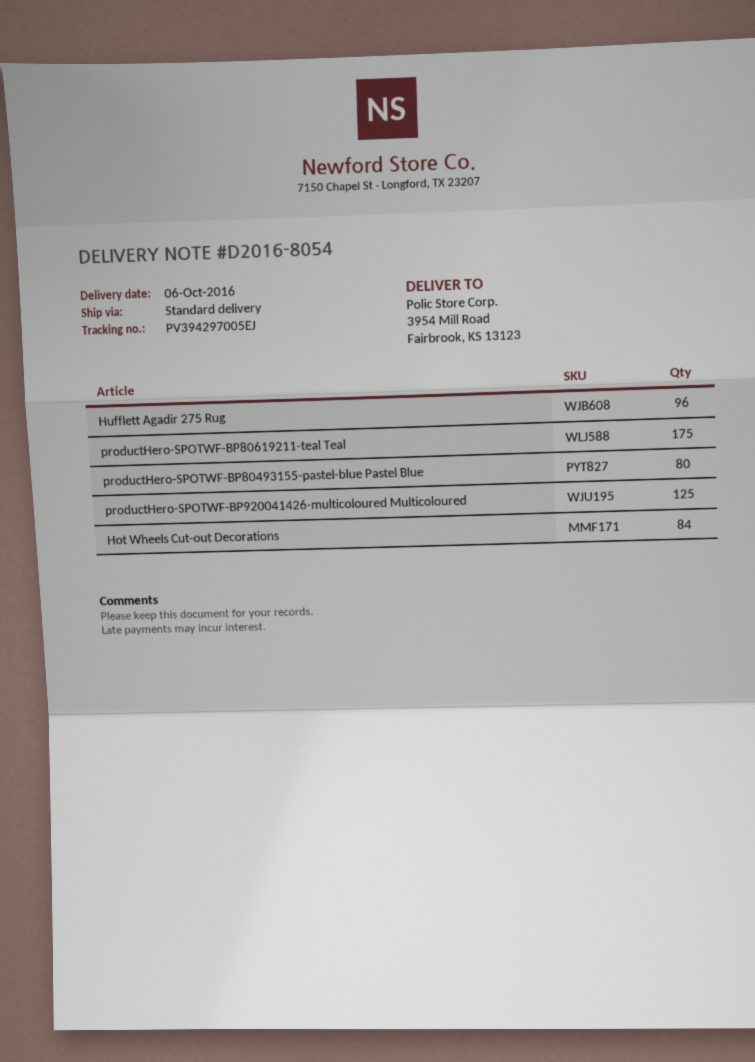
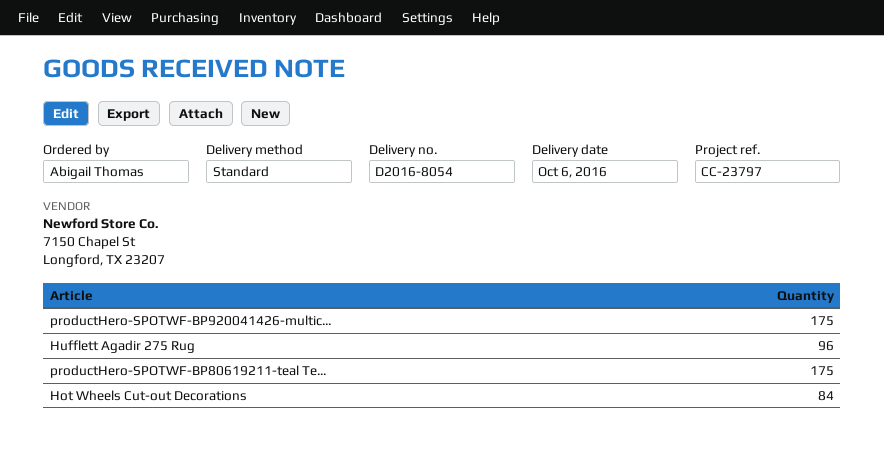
productHero-SPOTWF-BP80493155-pastel-blue Pastel Blue: 80 -> none
productHero-SPOTWF-BP920041426-multicoloured Multicoloured: 125 -> 175

